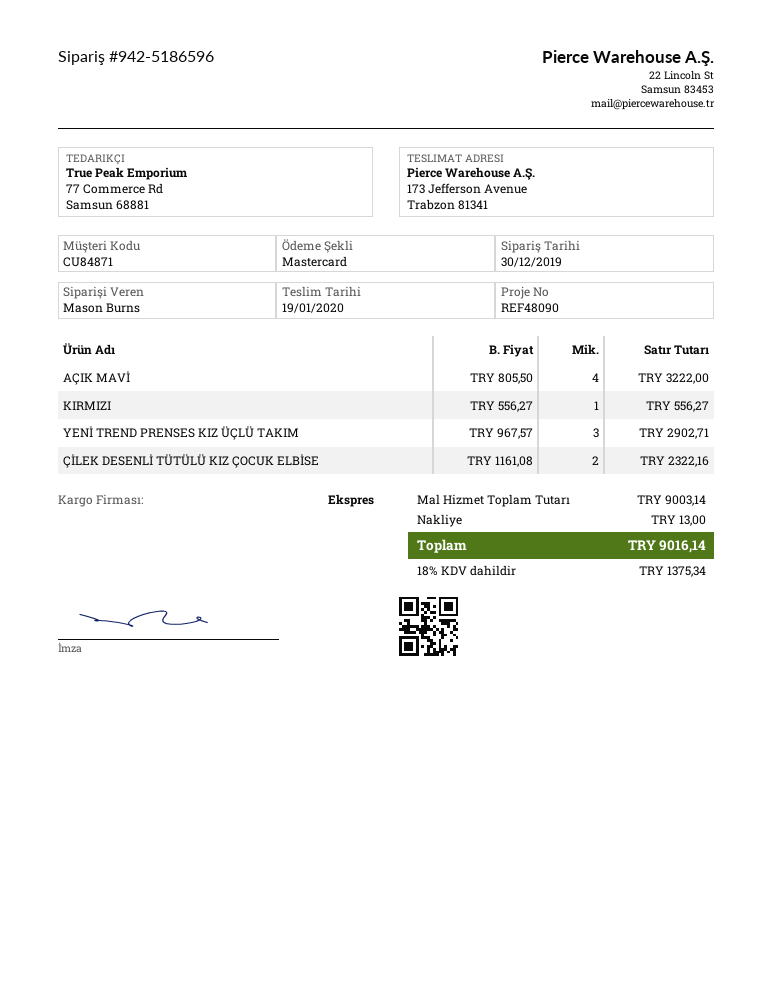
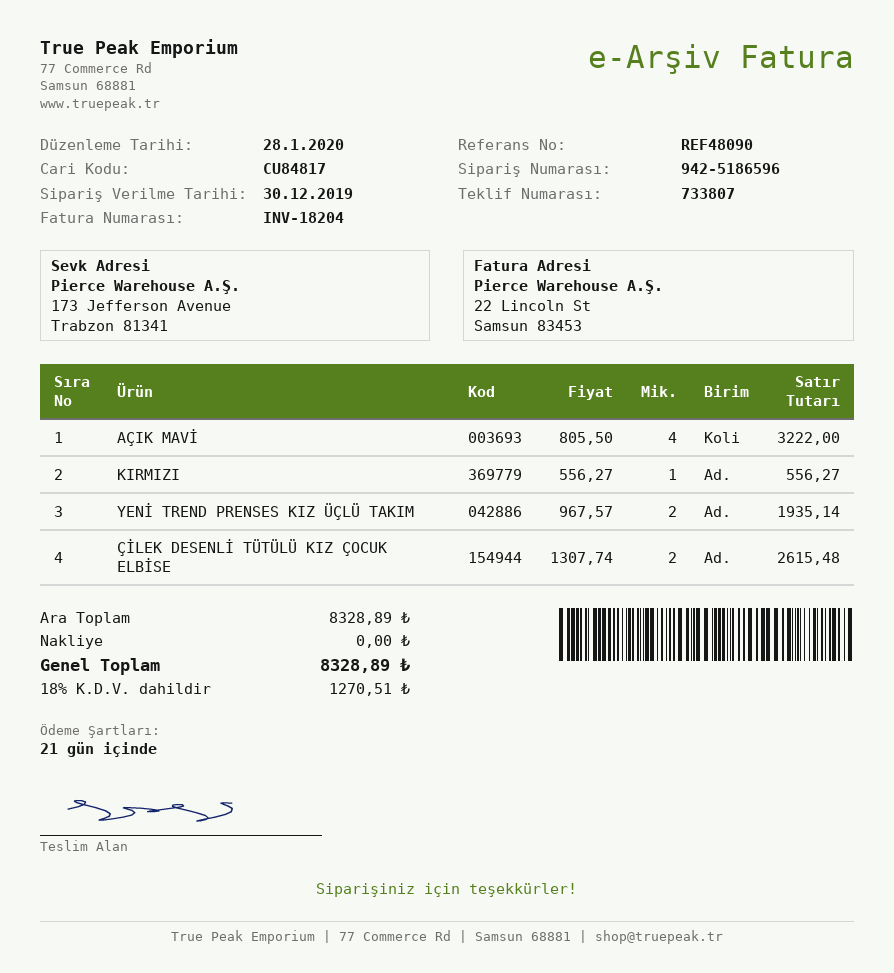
customer number: CU84871 -> CU84817
YENİ TREND PRENSES KIZ ÜÇLÜ TAKIM: 3 x 967.57 = 2902.71 -> 2 x 967.57 = 1935.14
ÇİLEK DESENLİ TÜTÜLÜ KIZ ÇOCUK ELBİSE: 2 x 1161.08 = 2322.16 -> 2 x 1307.74 = 2615.48
subtotal: 9003.14 -> 8328.89
shipping: 13.00 -> 0.00
tax: 18% = 1375.34 -> 18% = 1270.51
total: 9016.14 -> 8328.89

